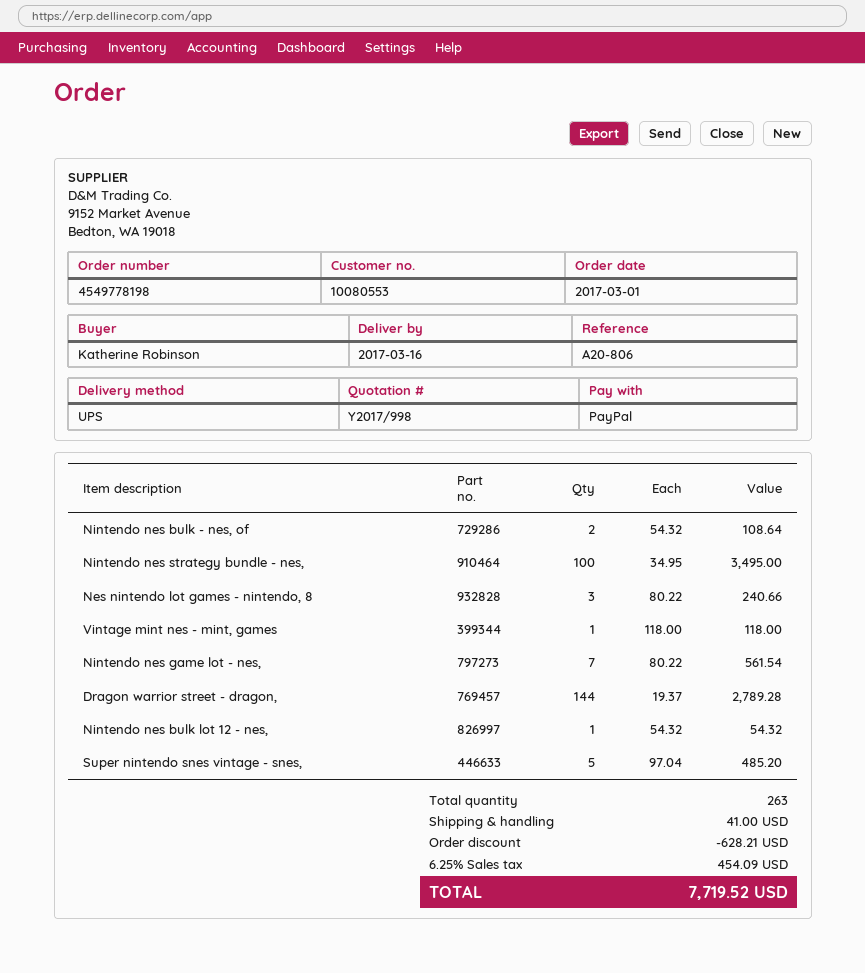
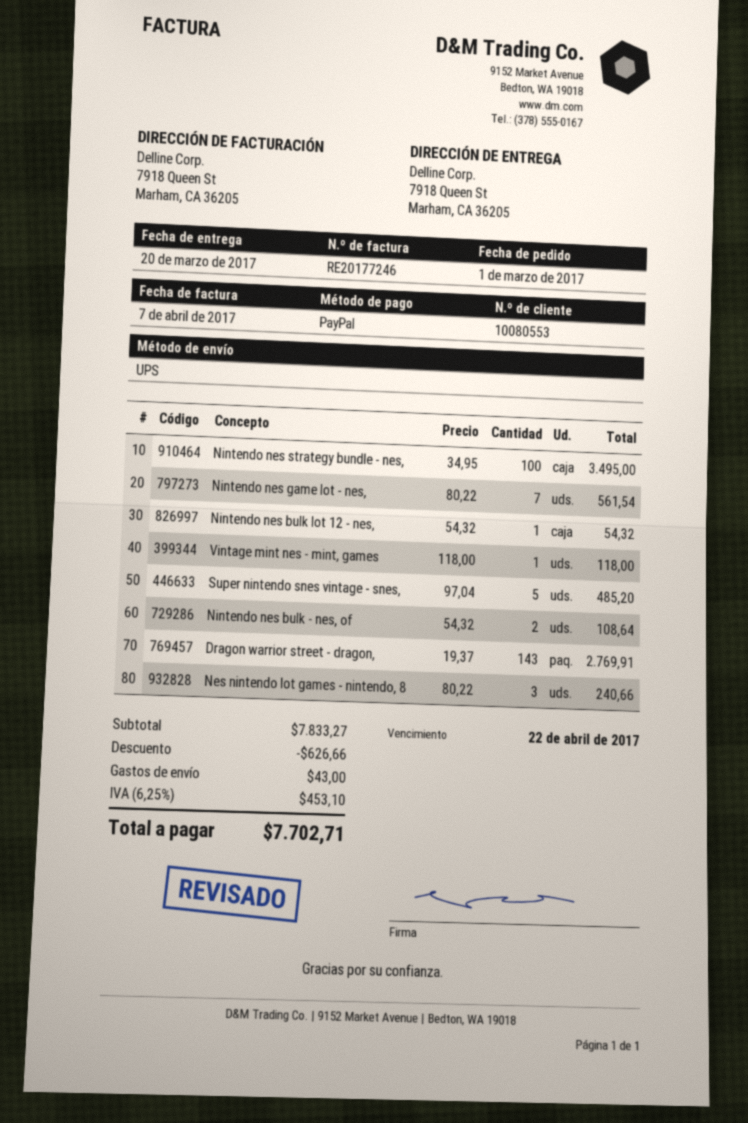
delivery date: 2017-03-16 -> 2017-03-20
Dragon warrior street - dragon,: 144 x 19.37 = 2789.28 -> 143 x 19.37 = 2769.91
discount: 628.21 -> 626.66
shipping: 41.00 -> 43.00
tax: 6.25% = 454.09 -> 6.25% = 453.10
total: 7719.52 -> 7702.71

